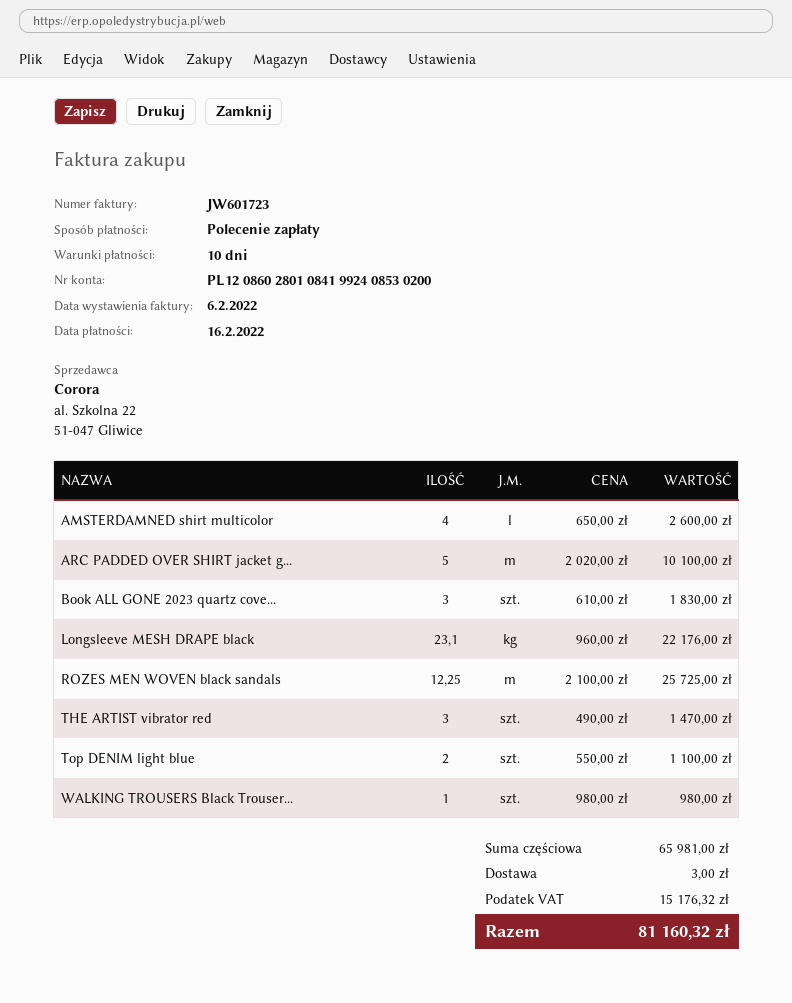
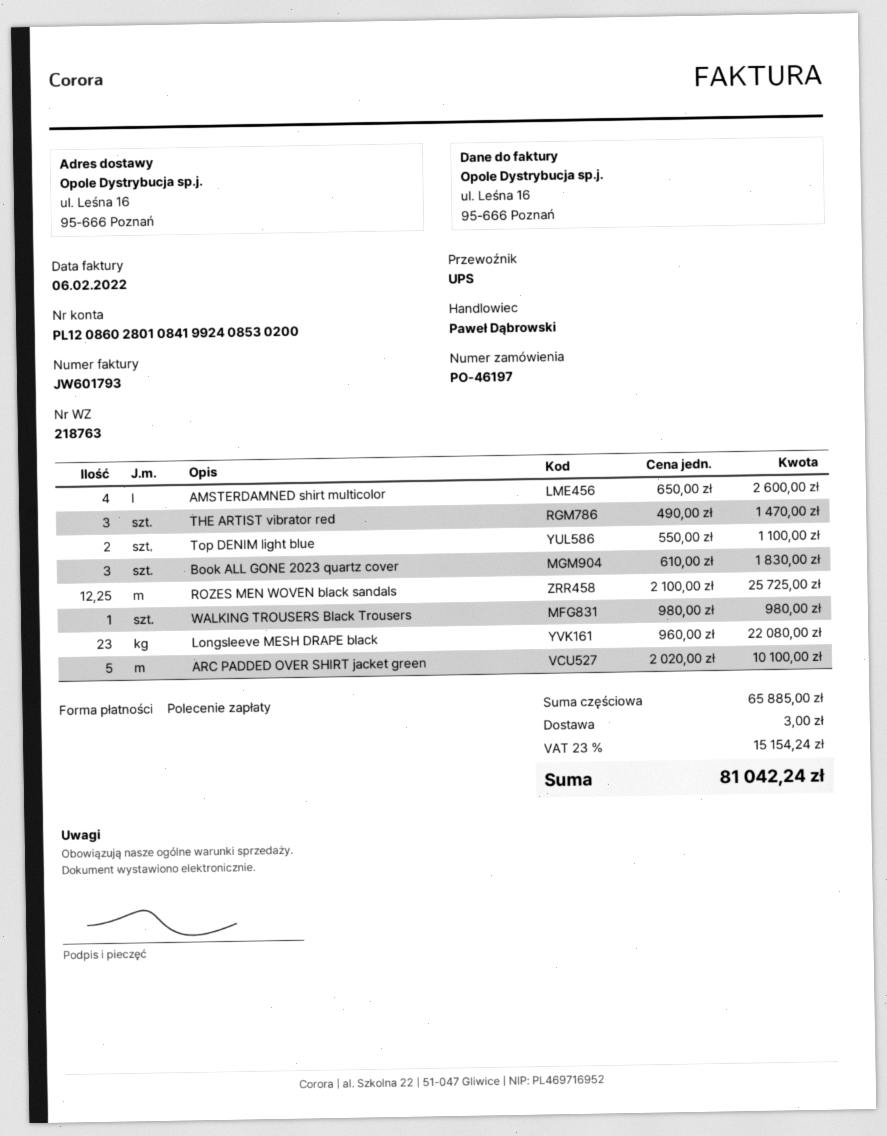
invoice number: JW601723 -> JW601793
Longsleeve MESH DRAPE black: 23.1 x 960.00 = 22176.00 -> 23 x 960.00 = 22080.00
subtotal: 65981.00 -> 65885.00
tax: 15176.32 -> 15154.24
total: 81160.32 -> 81042.24

